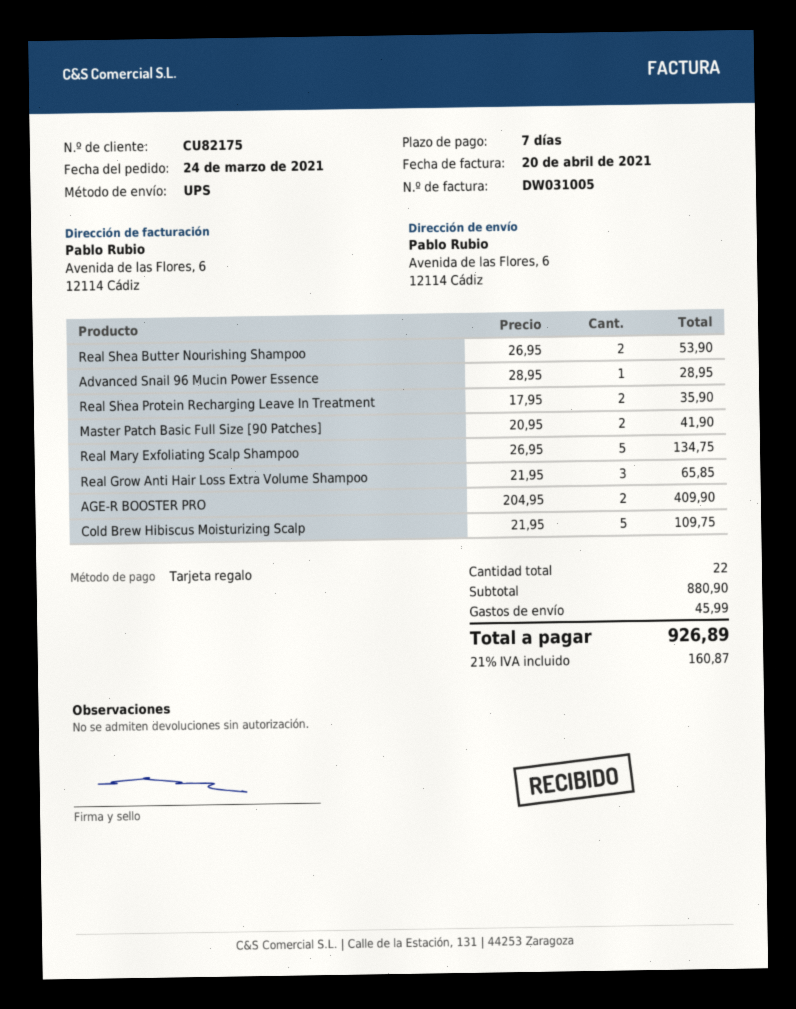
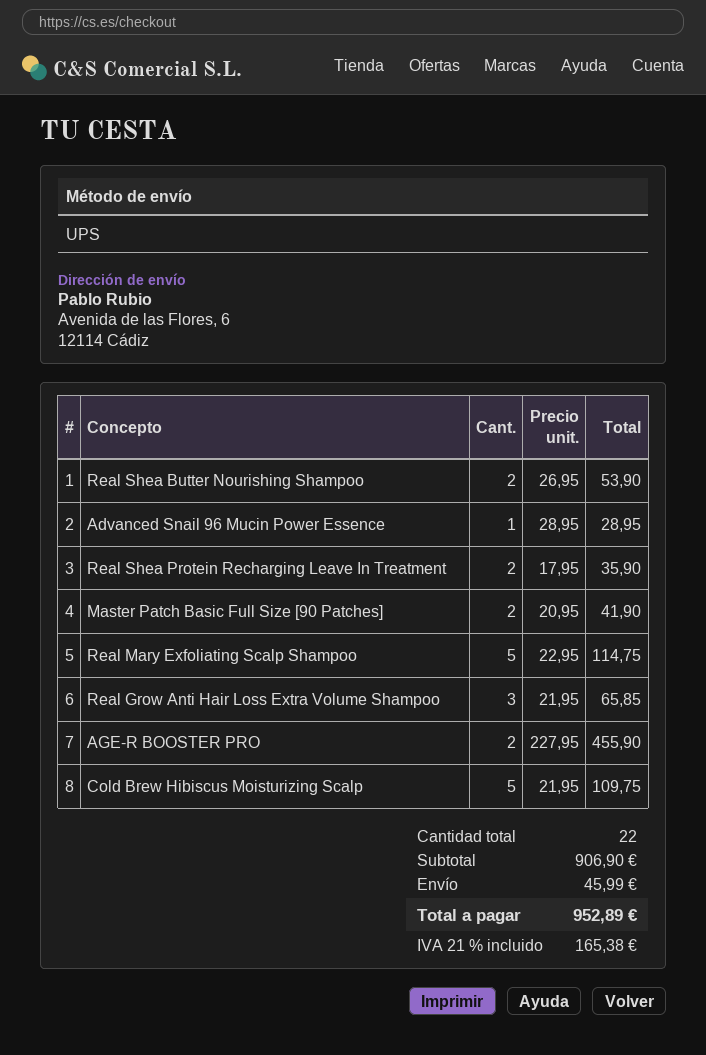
Real Mary Exfoliating Scalp Shampoo: 5 x 26.95 = 134.75 -> 5 x 22.95 = 114.75
AGE-R BOOSTER PRO: 2 x 204.95 = 409.90 -> 2 x 227.95 = 455.90
subtotal: 880.90 -> 906.90
tax: 21% = 160.87 -> 21% = 165.38
total: 926.89 -> 952.89

